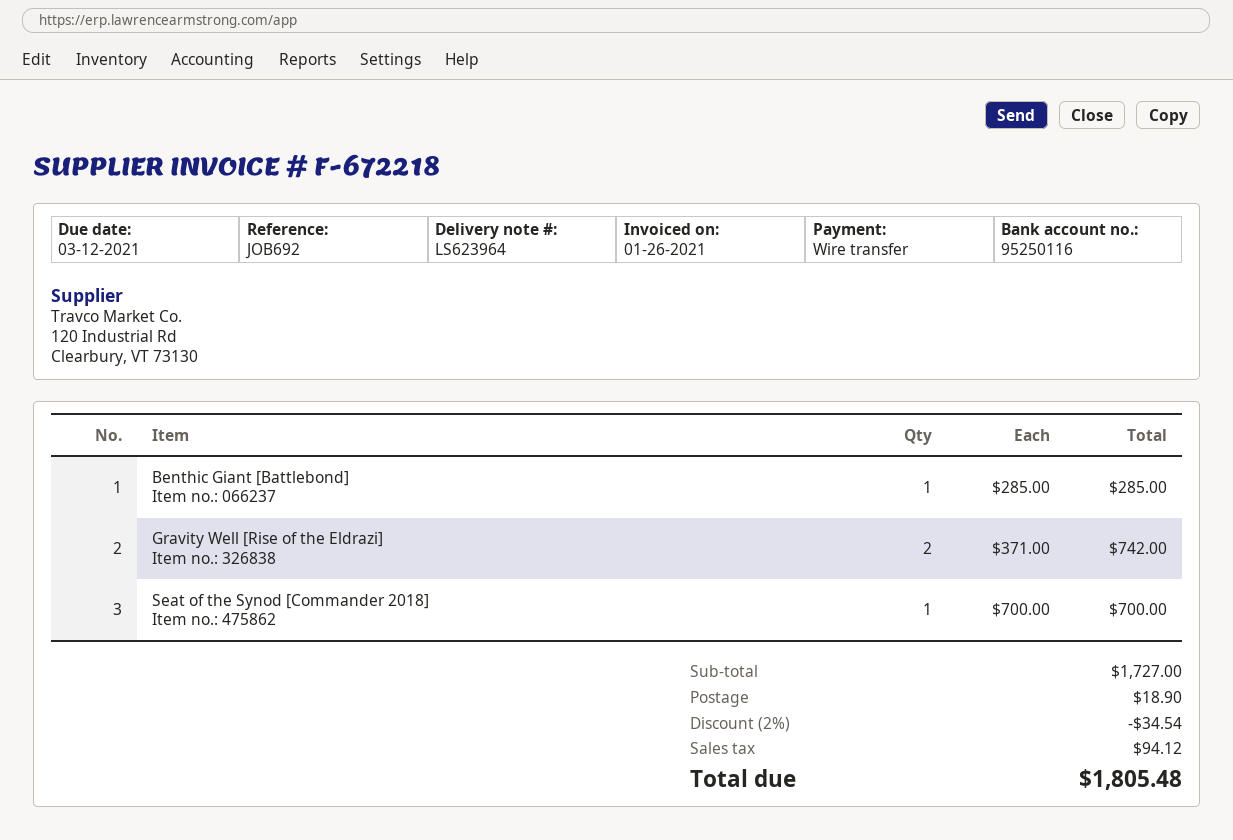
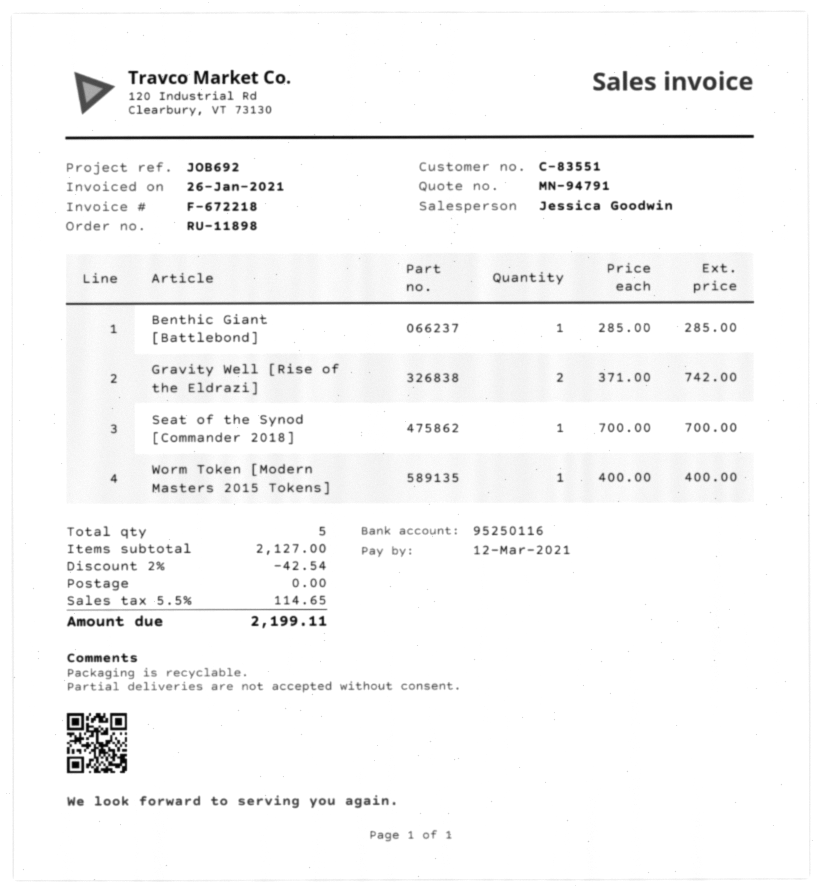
Worm Token [Modern Masters 2015 Tokens]: none -> 1 x 400.00 = 400.00
subtotal: 1727.00 -> 2127.00
discount: 2% = 34.54 -> 2% = 42.54
shipping: 18.90 -> 0.00
tax: 94.12 -> 114.65
total: 1805.48 -> 2199.11

